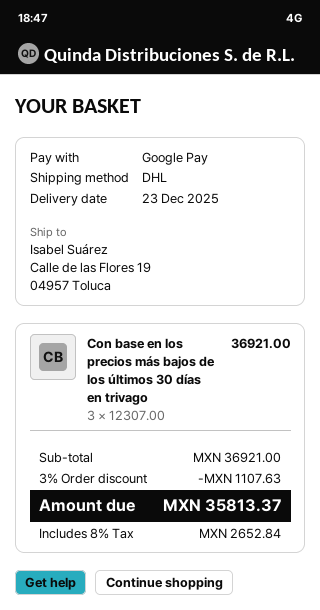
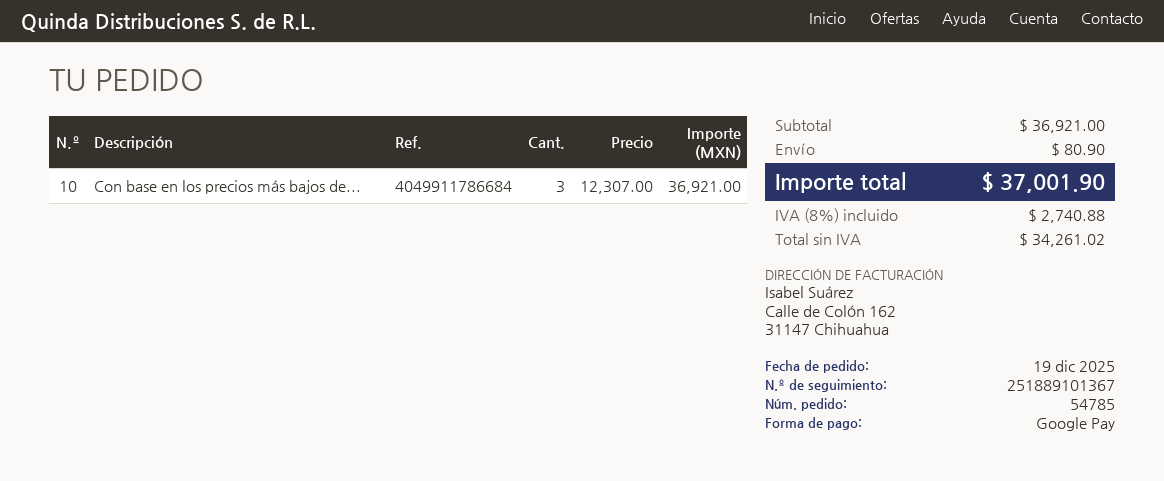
discount: 3% = 1107.63 -> none
shipping: none -> 80.90
tax: 8% = 2652.84 -> 8% = 2740.88
total: 35813.37 -> 37001.90

